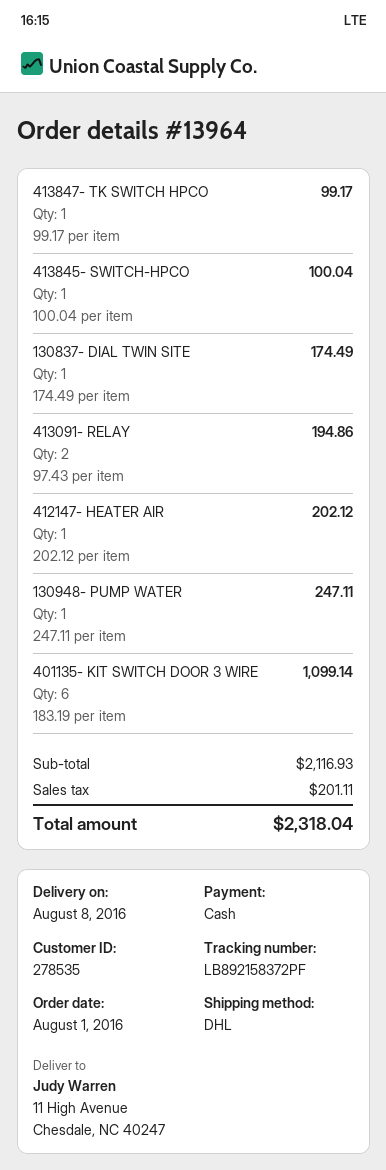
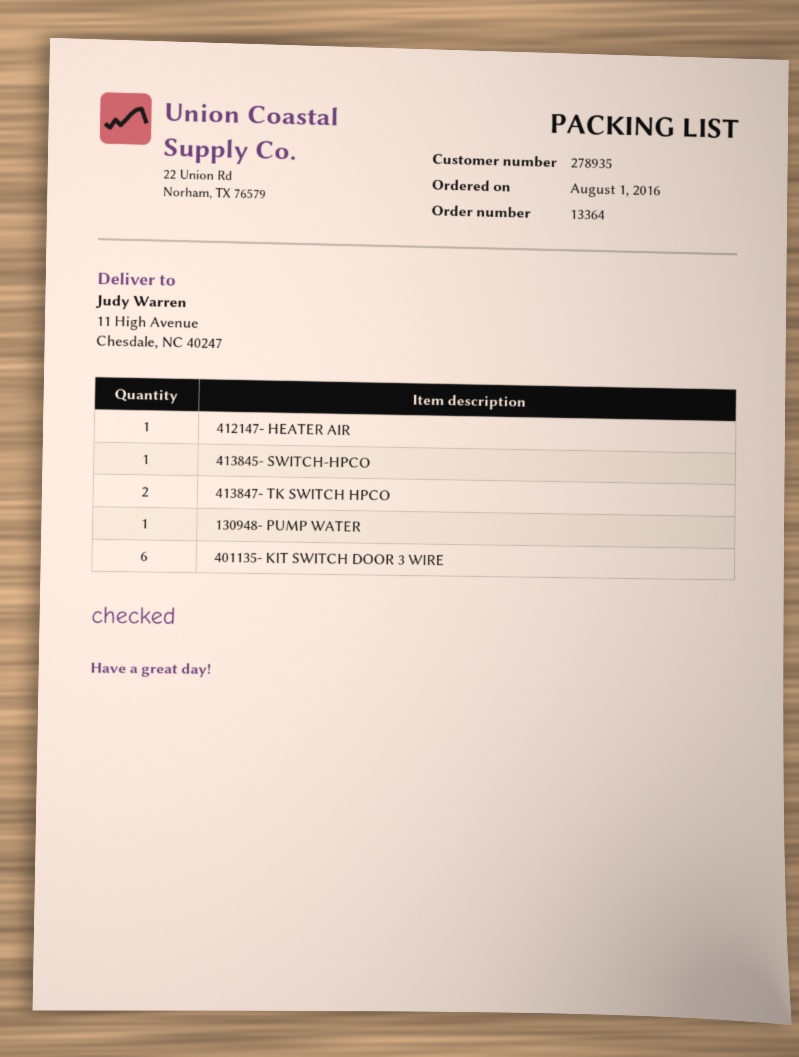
order number: 13964 -> 13364
customer number: 278535 -> 278935
413847- TK SWITCH HPCO: 1 -> 2
130837- DIAL TWIN SITE: 1 -> none
413091- RELAY: 2 -> none

